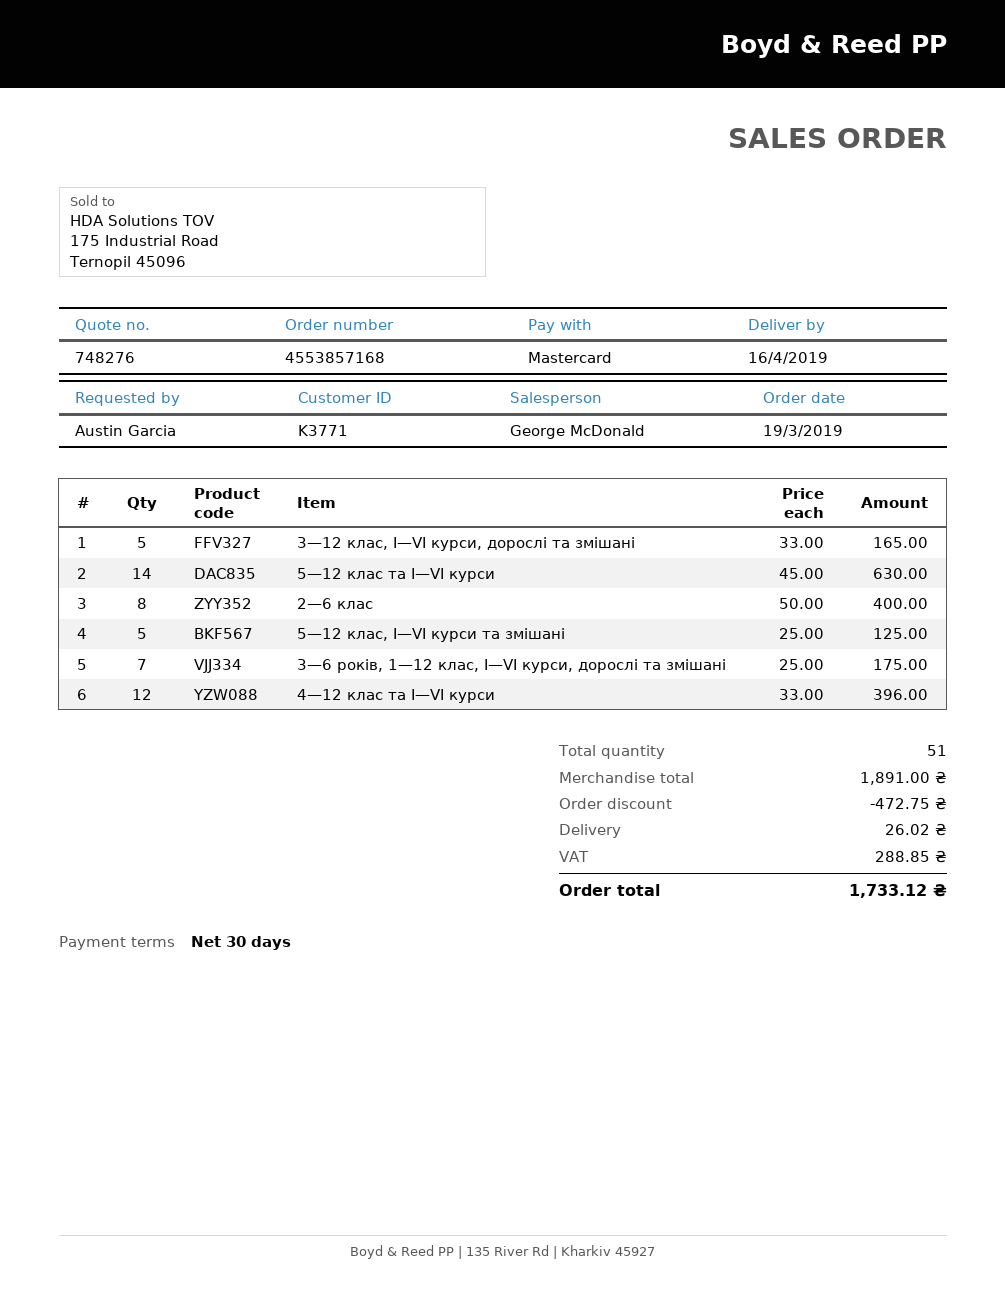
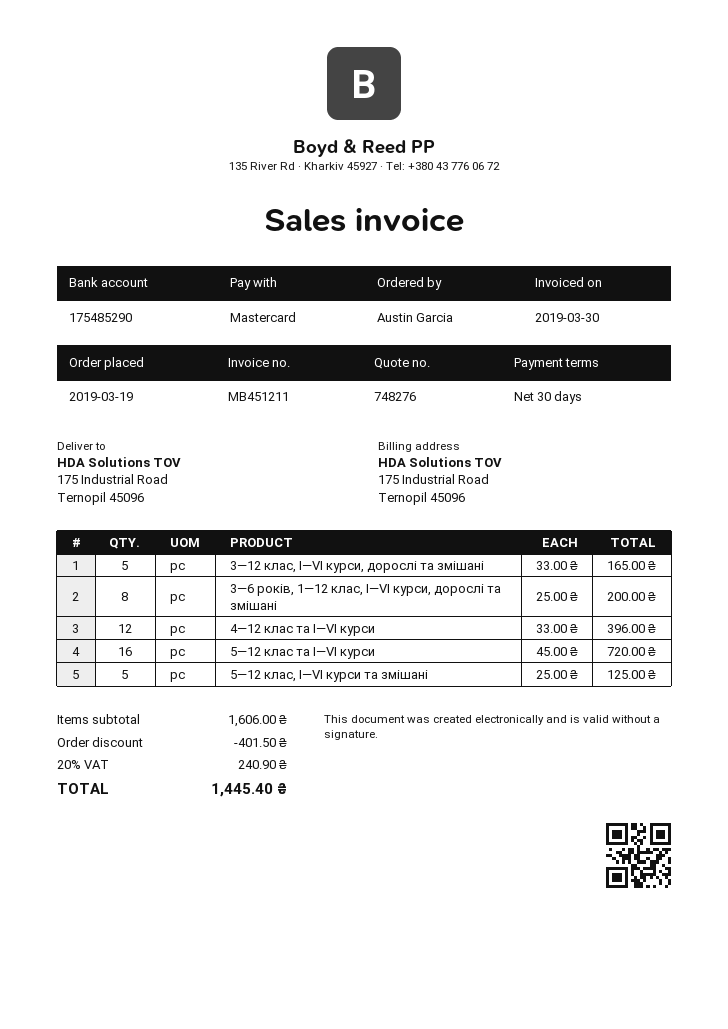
5—12 клас та I—VI курси: 14 x 45.00 = 630.00 -> 16 x 45.00 = 720.00
2—6 клас: 8 x 50.00 = 400.00 -> none
3—6 років, 1—12 клас, I—VI курси, дорослі та змішані: 7 x 25.00 = 175.00 -> 8 x 25.00 = 200.00
subtotal: 1891.00 -> 1606.00
discount: 472.75 -> 401.50
shipping: 26.02 -> none
tax: 288.85 -> 240.90
total: 1733.12 -> 1445.40

